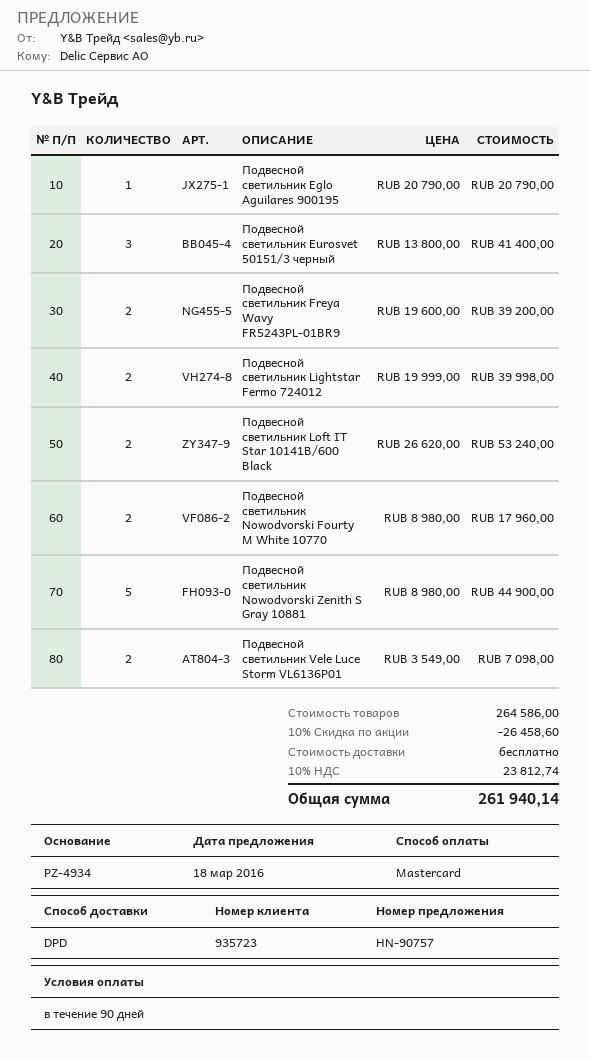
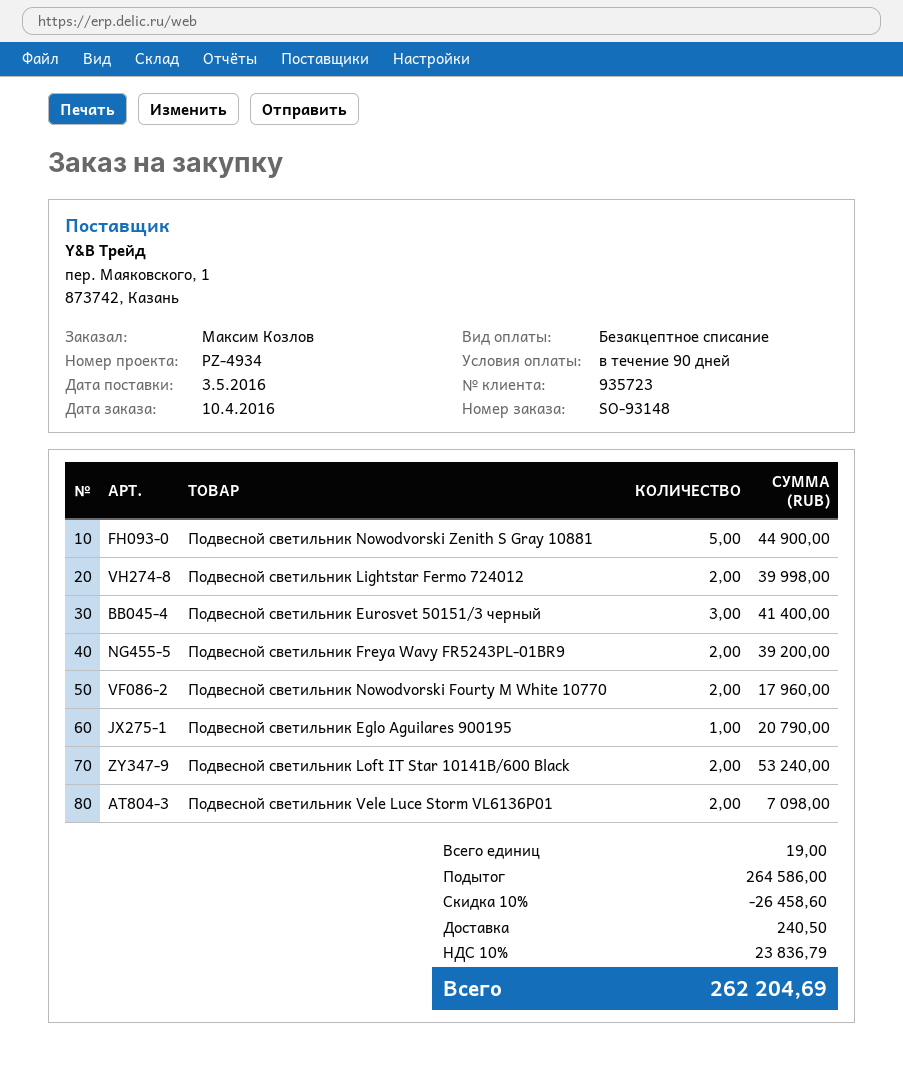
payment method: Mastercard -> direct debit
shipping: 0.00 -> 240.50
tax: 10% = 23812.74 -> 10% = 23836.79
total: 261940.14 -> 262204.69

